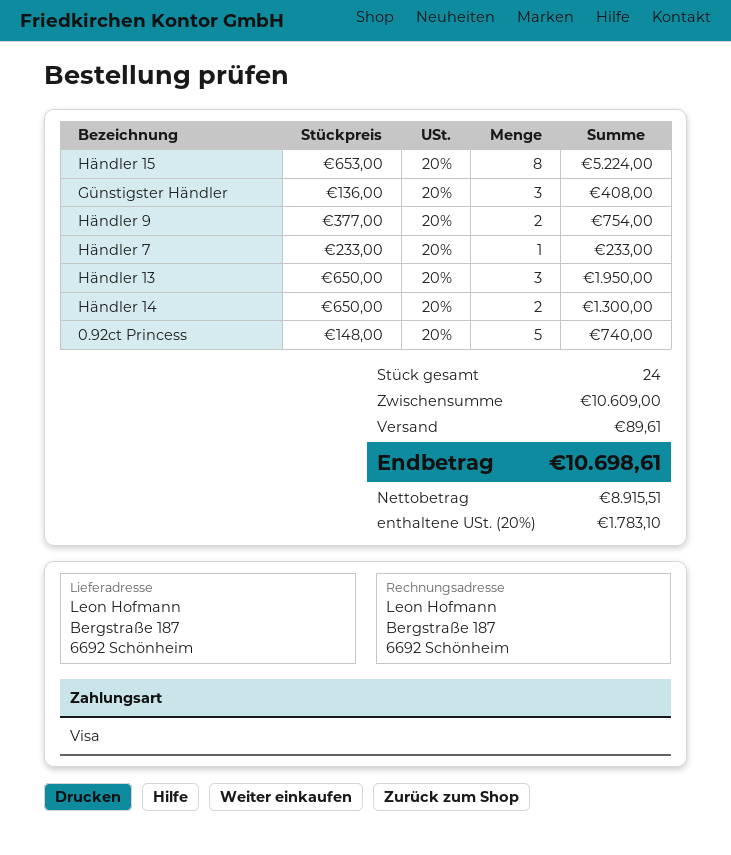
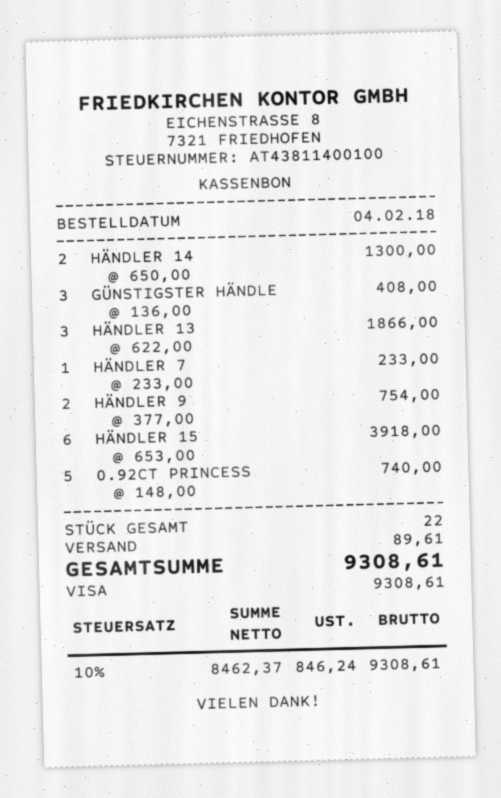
Händler 15: 8 x 653.00 = 5224.00 -> 6 x 653.00 = 3918.00
Händler 13: 3 x 650.00 = 1950.00 -> 3 x 622.00 = 1866.00
total quantity: 24 -> 22
net: 8915.51 -> 8462.37
tax: 20% = 1783.10 -> 10% = 846.24
total: 10698.61 -> 9308.61

